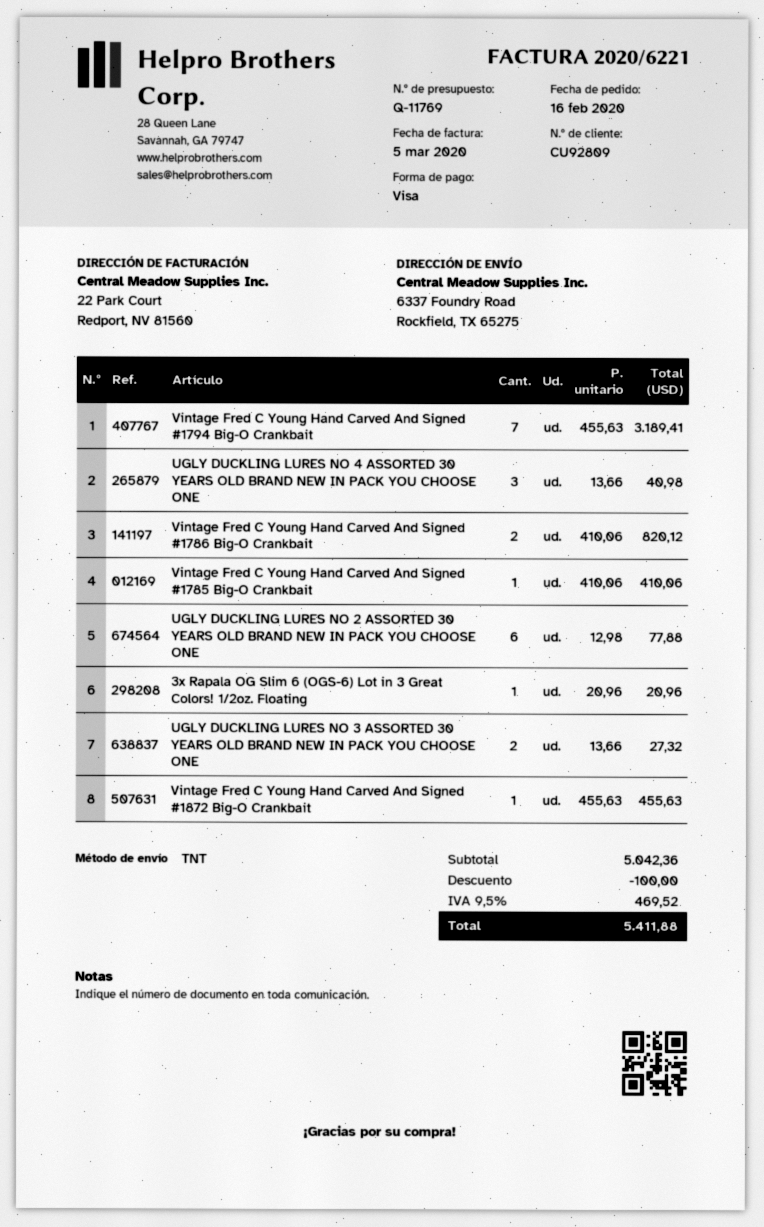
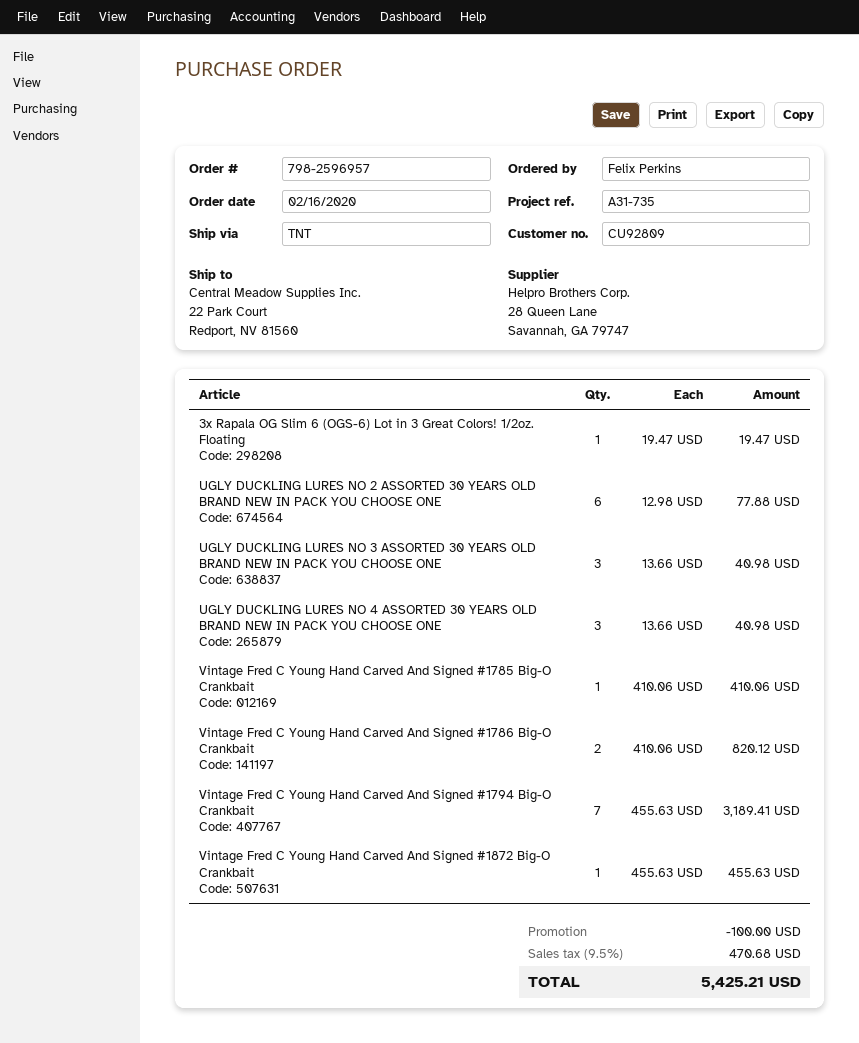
ship to: 6337 Foundry Road, Rockfield, TX 65275 -> 22 Park Court, Redport, NV 81560
3x Rapala OG Slim 6 (OGS-6) Lot in 3 Great Colors! 1/2oz. Floating: 1 x 20.96 = 20.96 -> 1 x 19.47 = 19.47
UGLY DUCKLING LURES NO 3 ASSORTED 30 YEARS OLD BRAND NEW IN PACK YOU CHOOSE ONE: 2 x 13.66 = 27.32 -> 3 x 13.66 = 40.98
tax: 9.5% = 469.52 -> 9.5% = 470.68
total: 5411.88 -> 5425.21

